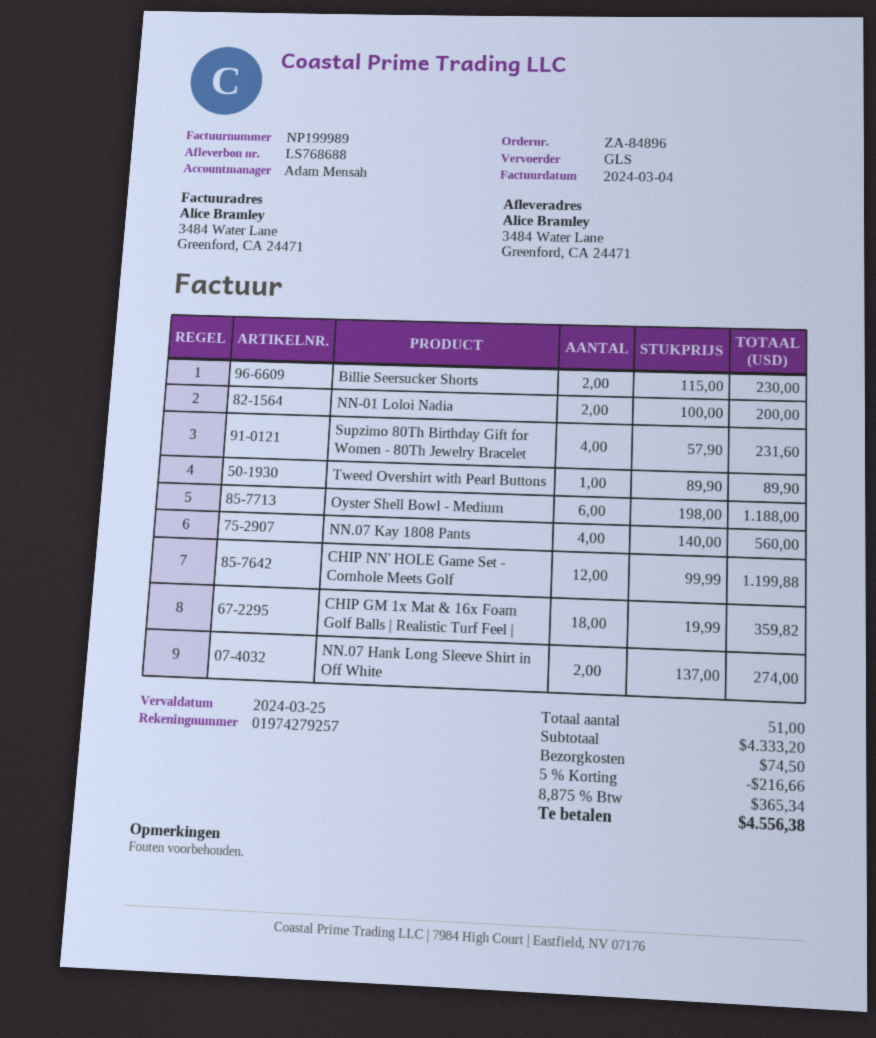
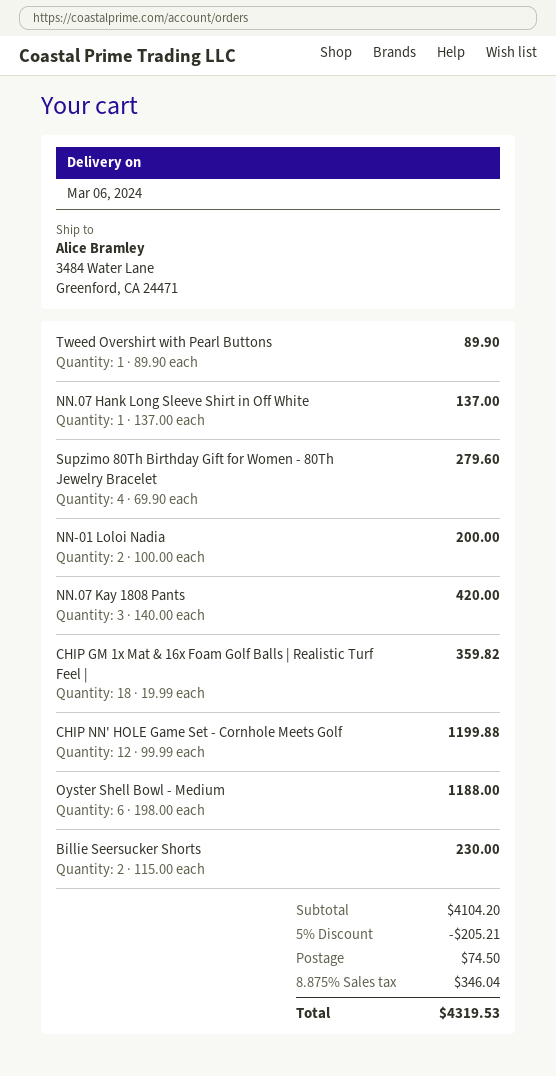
Supzimo 80Th Birthday Gift for Women - 80Th Jewelry Bracelet: 4 x 57.90 = 231.60 -> 4 x 69.90 = 279.60
NN.07 Kay 1808 Pants: 4 x 140.00 = 560.00 -> 3 x 140.00 = 420.00
NN.07 Hank Long Sleeve Shirt in Off White: 2 x 137.00 = 274.00 -> 1 x 137.00 = 137.00
subtotal: 4333.20 -> 4104.20
discount: 5% = 216.66 -> 5% = 205.21
tax: 8.875% = 365.34 -> 8.875% = 346.04
total: 4556.38 -> 4319.53

